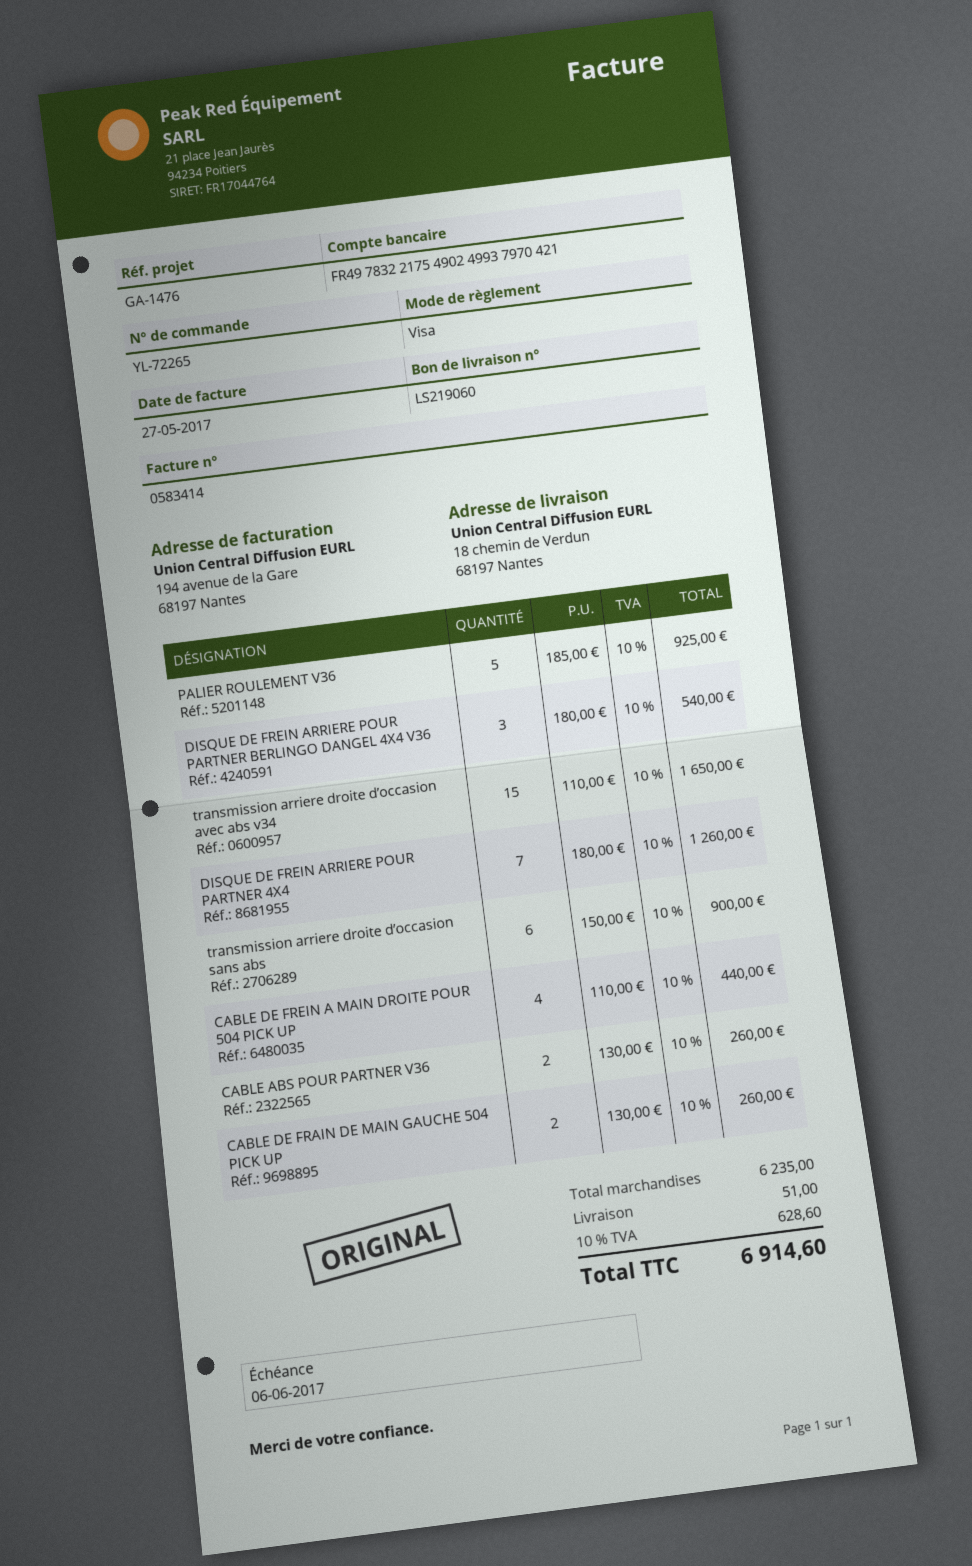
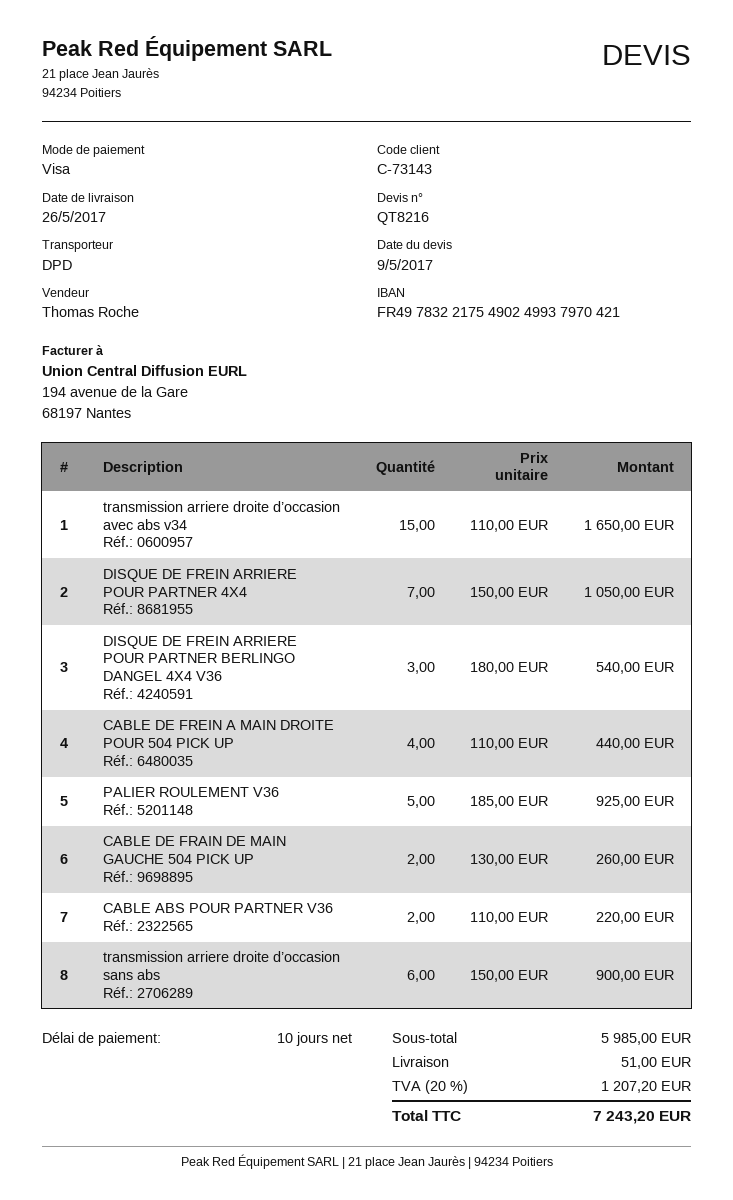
DISQUE DE FREIN ARRIERE POUR PARTNER 4X4: 7 x 180.00 = 1260.00 -> 7 x 150.00 = 1050.00
CABLE ABS POUR PARTNER V36: 2 x 130.00 = 260.00 -> 2 x 110.00 = 220.00
subtotal: 6235.00 -> 5985.00
tax: 10% = 628.60 -> 20% = 1207.20
total: 6914.60 -> 7243.20

